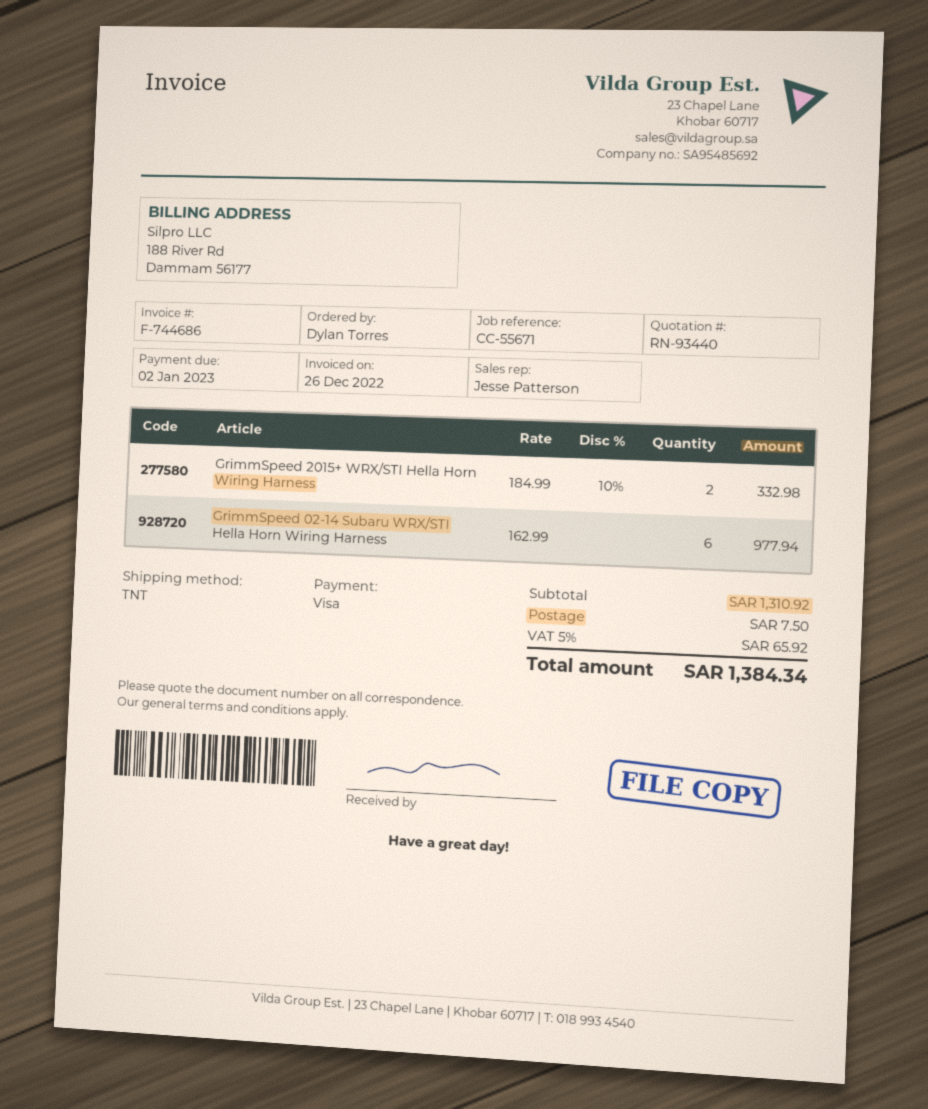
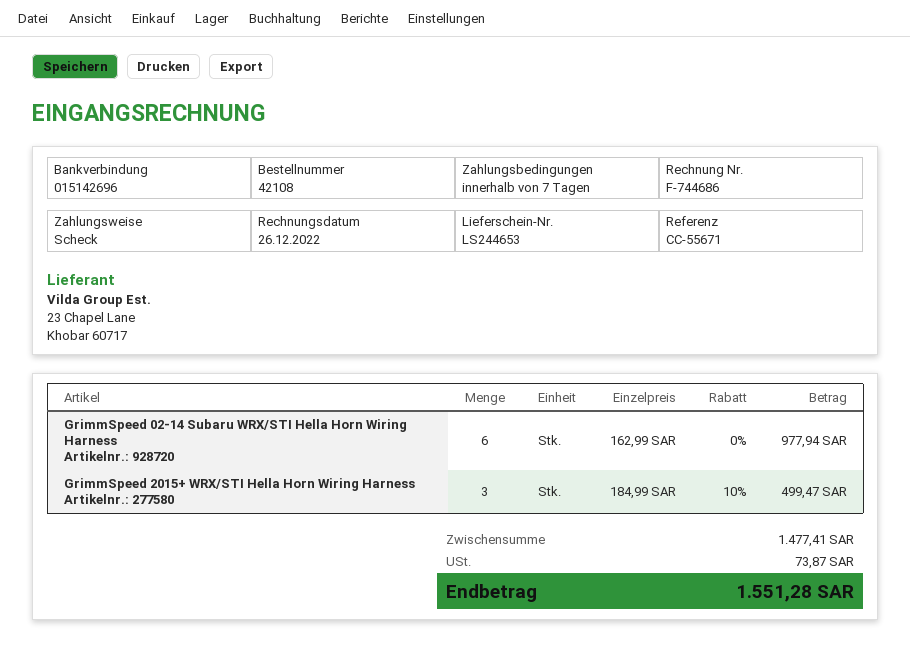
payment method: Visa -> cheque
GrimmSpeed 2015+ WRX/STI Hella Horn Wiring Harness: 2 x 184.99 - 10% = 332.98 -> 3 x 184.99 - 10% = 499.47
subtotal: 1310.92 -> 1477.41
shipping: 7.50 -> none
tax: 65.92 -> 73.87
total: 1384.34 -> 1551.28

